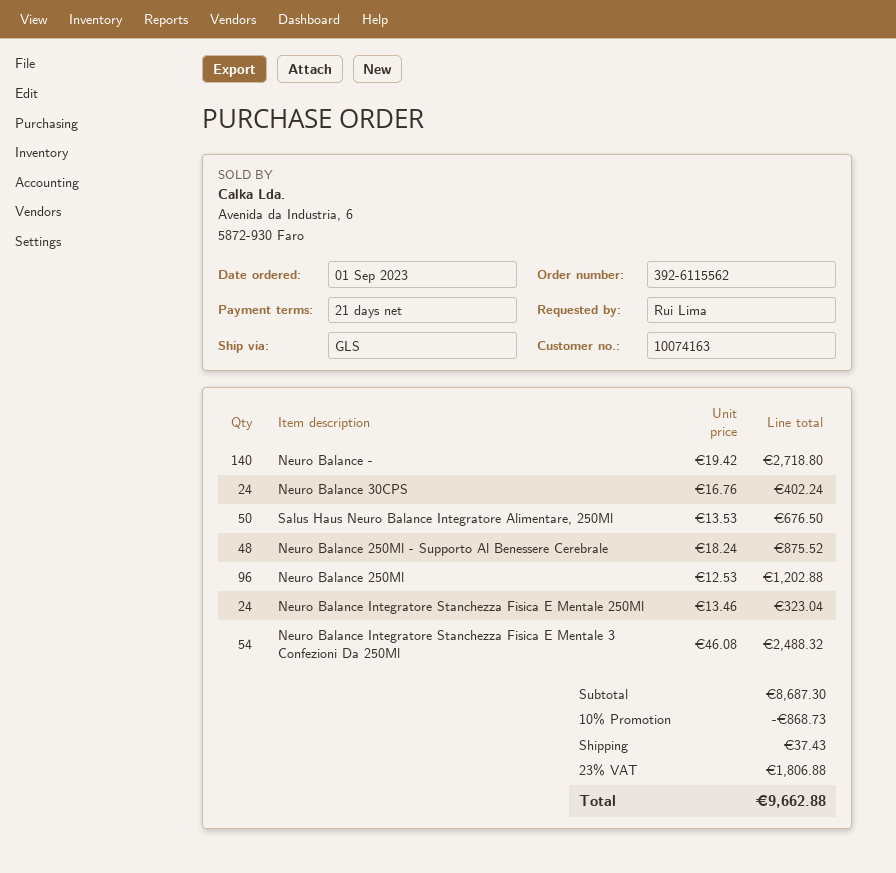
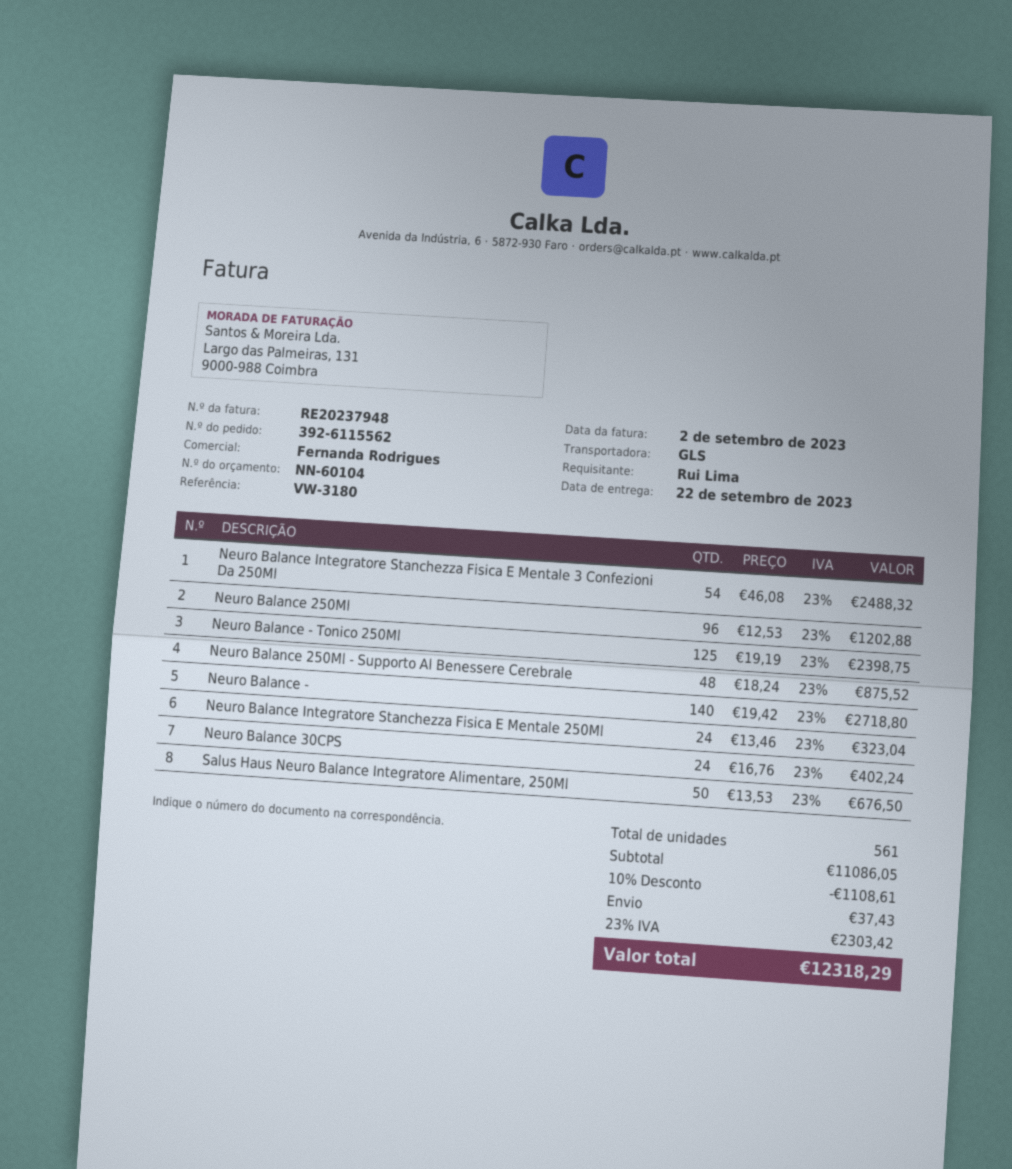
Neuro Balance - Tonico 250Ml: none -> 125 x 19.19 = 2398.75
subtotal: 8687.30 -> 11086.05
discount: 10% = 868.73 -> 10% = 1108.61
tax: 23% = 1806.88 -> 23% = 2303.42
total: 9662.88 -> 12318.29

